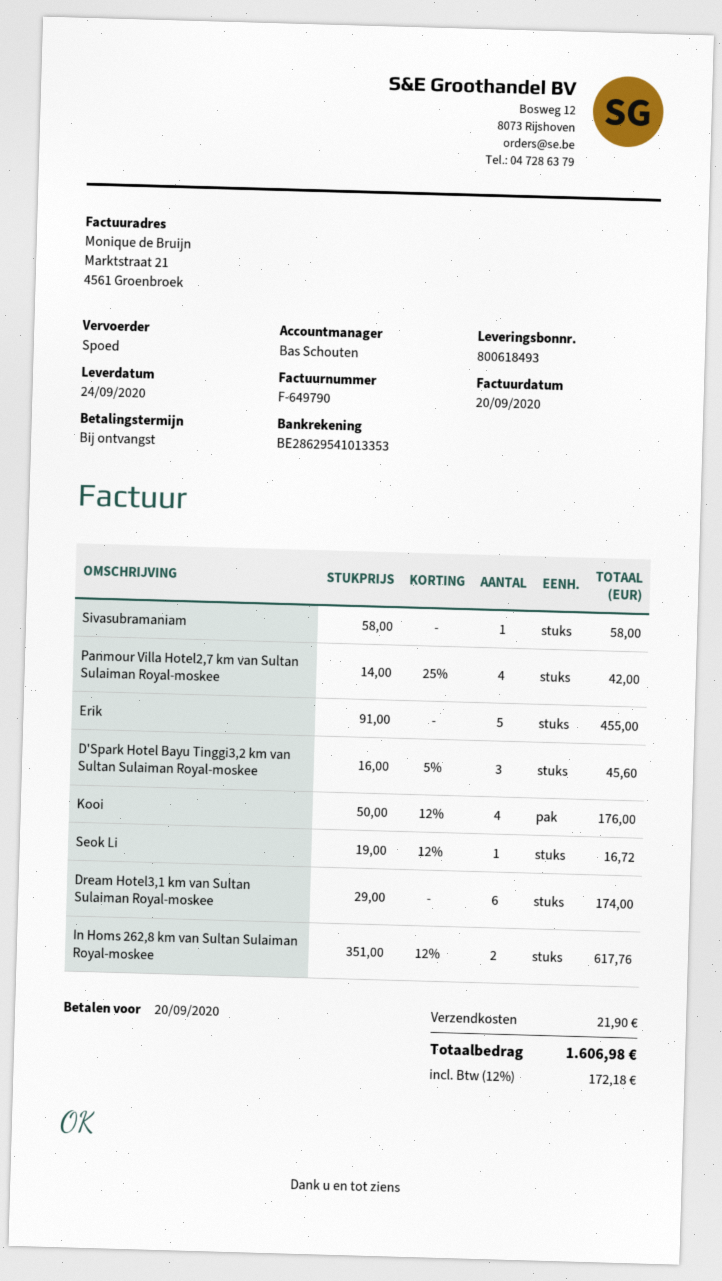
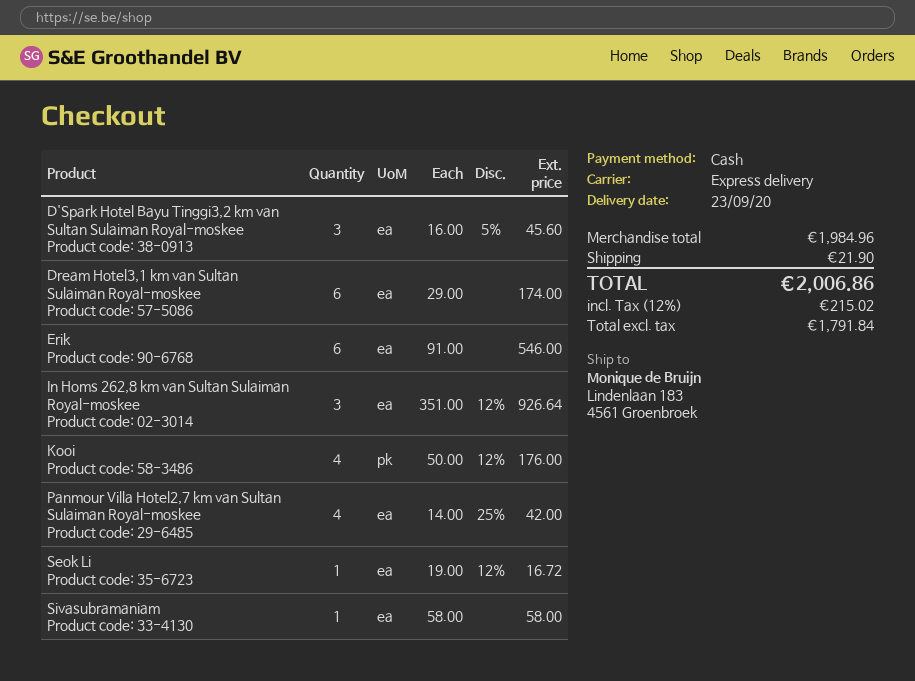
delivery date: 2020-09-24 -> 2020-09-23
Erik: 5 x 91.00 = 455.00 -> 6 x 91.00 = 546.00
In Homs 262,8 km van Sultan Sulaiman Royal-moskee: 2 x 351.00 - 12% = 617.76 -> 3 x 351.00 - 12% = 926.64
tax: 12% = 172.18 -> 12% = 215.02
total: 1606.98 -> 2006.86

